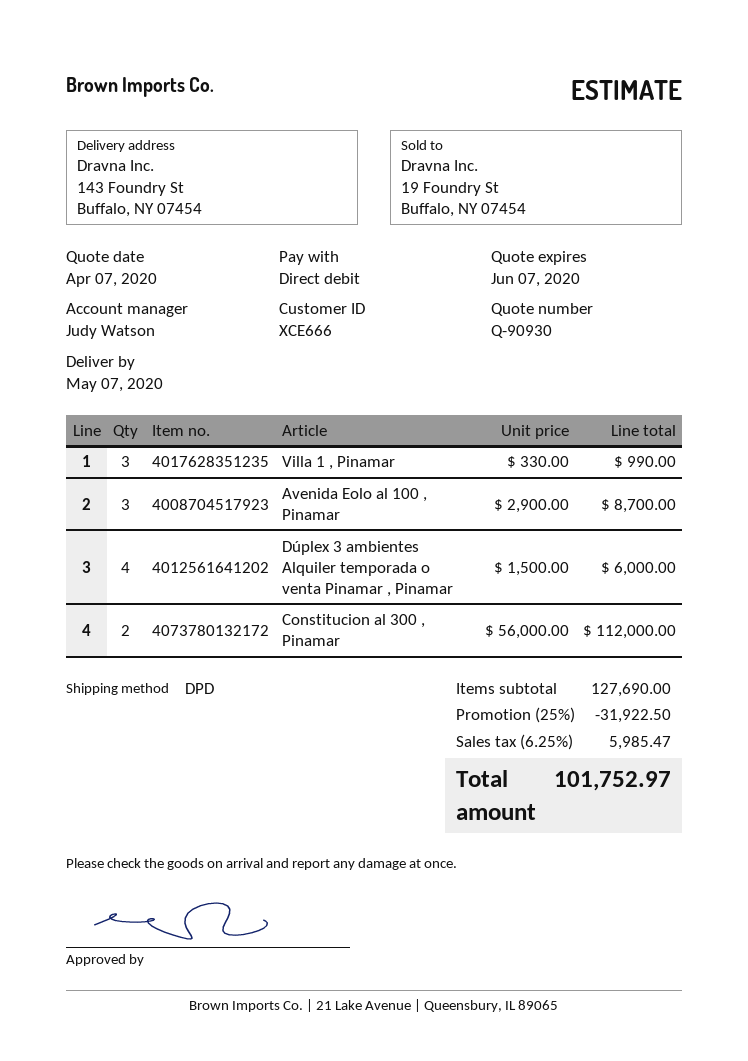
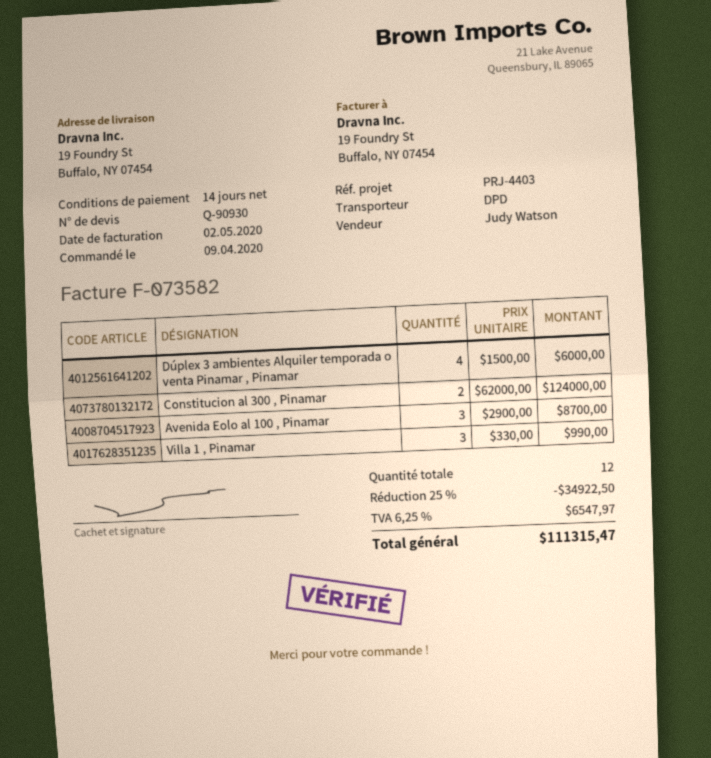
ship to: 143 Foundry St, Buffalo, NY 07454 -> 19 Foundry St, Buffalo, NY 07454
Constitucion al 300 , Pinamar: 2 x 56000.00 = 112000.00 -> 2 x 62000.00 = 124000.00
discount: 25% = 31922.50 -> 25% = 34922.50
tax: 6.25% = 5985.47 -> 6.25% = 6547.97
total: 101752.97 -> 111315.47

